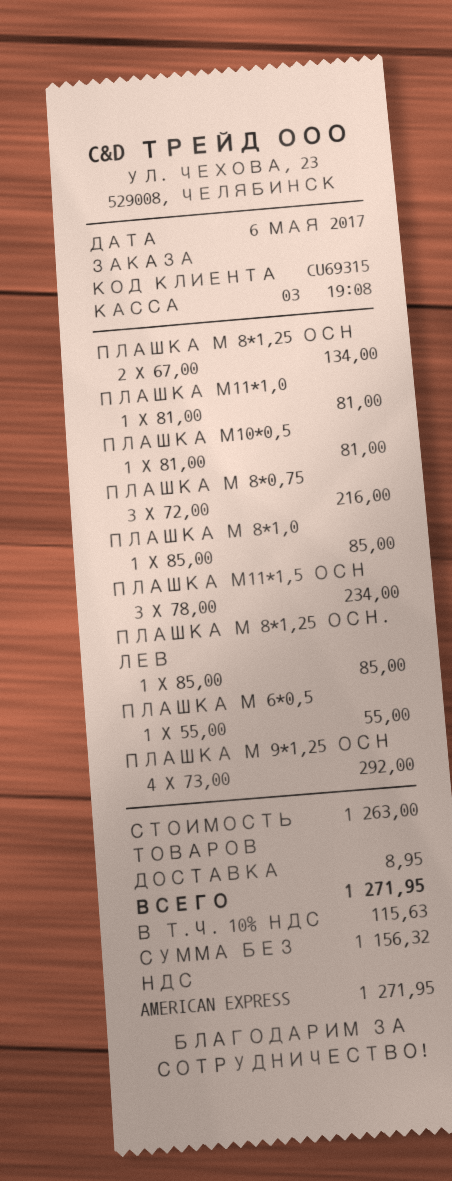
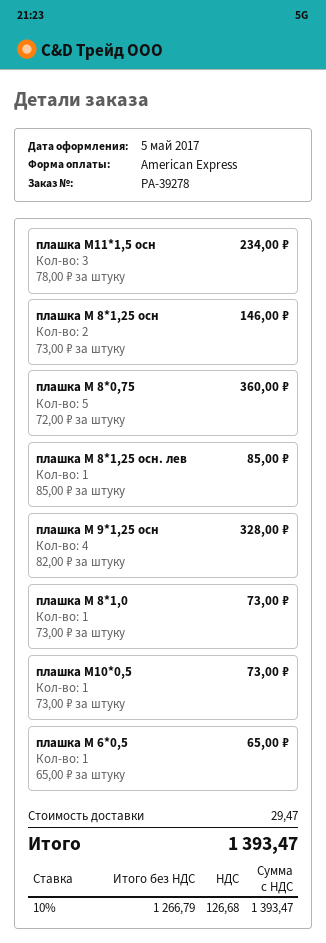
order date: 2017-05-06 -> 2017-05-05
ПЛАШКА М 8*1,25 ОСН: 2 x 67.00 = 134.00 -> 2 x 73.00 = 146.00
ПЛАШКА М11*1,0: 1 x 81.00 = 81.00 -> none
ПЛАШКА М10*0,5: 1 x 81.00 = 81.00 -> 1 x 73.00 = 73.00
ПЛАШКА М 8*0,75: 3 x 72.00 = 216.00 -> 5 x 72.00 = 360.00
ПЛАШКА М 8*1,0: 1 x 85.00 = 85.00 -> 1 x 73.00 = 73.00
ПЛАШКА М 6*0,5: 1 x 55.00 = 55.00 -> 1 x 65.00 = 65.00
ПЛАШКА М 9*1,25 ОСН: 4 x 73.00 = 292.00 -> 4 x 82.00 = 328.00
shipping: 8.95 -> 29.47
net: 1156.32 -> 1266.79
tax: 10% = 115.63 -> 10% = 126.68
total: 1271.95 -> 1393.47

